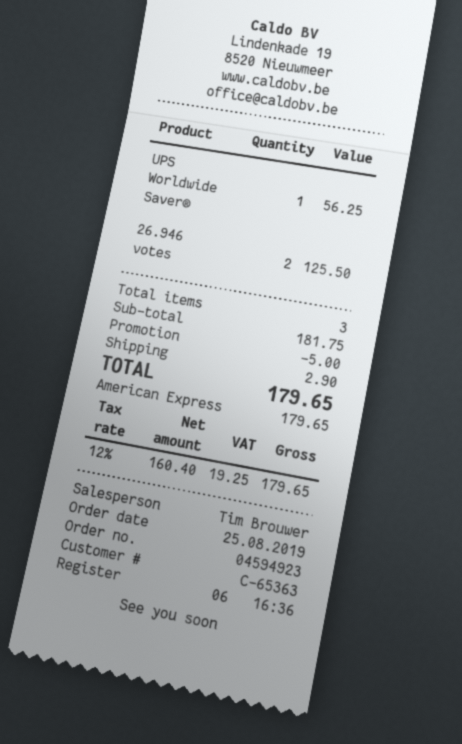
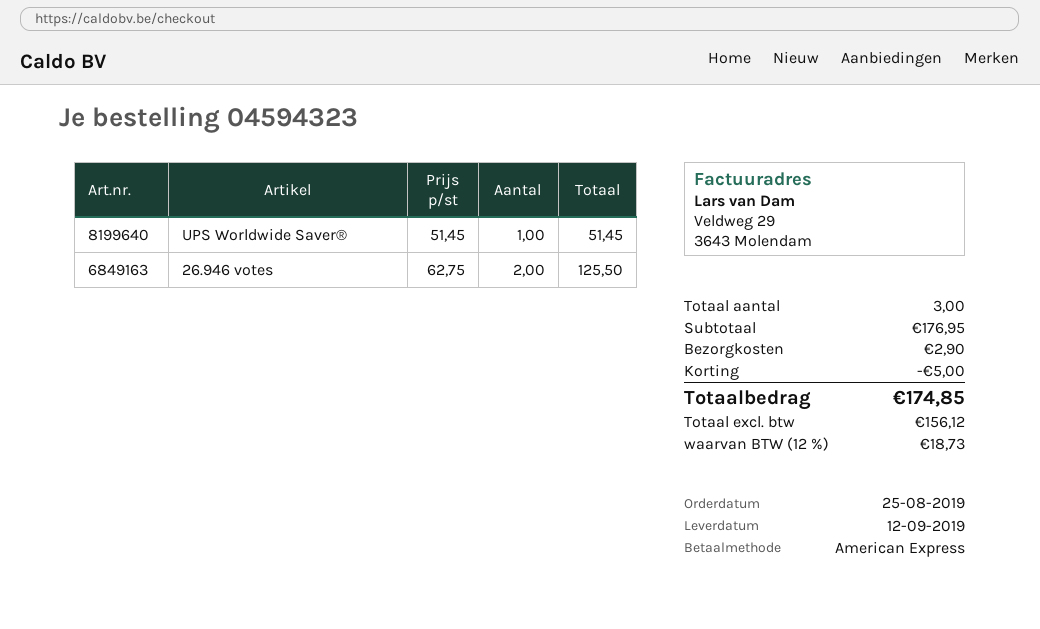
order number: 04594923 -> 04594323
UPS Worldwide Saver®: 1 for 56.25 -> 1 for 51.45
subtotal: 181.75 -> 176.95
net: 160.40 -> 156.12
tax: 12% = 19.25 -> 12% = 18.73
total: 179.65 -> 174.85

